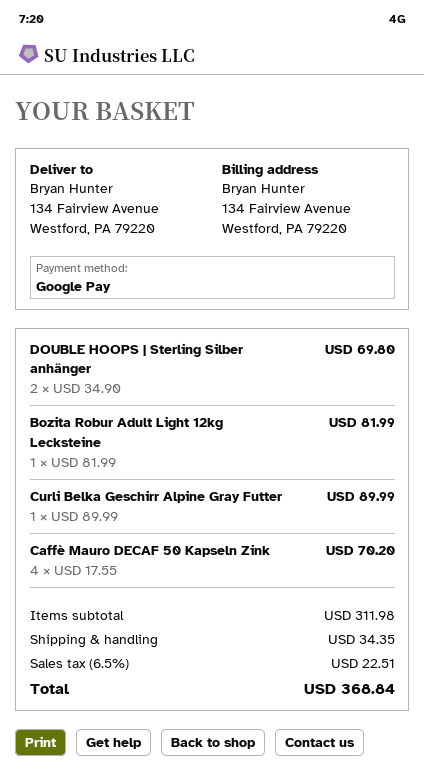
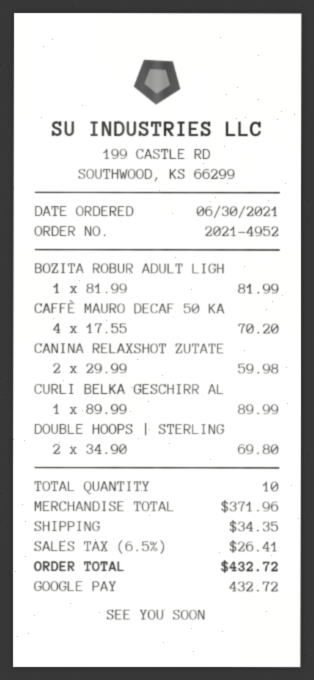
CANINA RELAXSHOT ZUTATE: none -> 2 x 29.99 = 59.98
subtotal: 311.98 -> 371.96
tax: 6.5% = 22.51 -> 6.5% = 26.41
total: 368.84 -> 432.72

